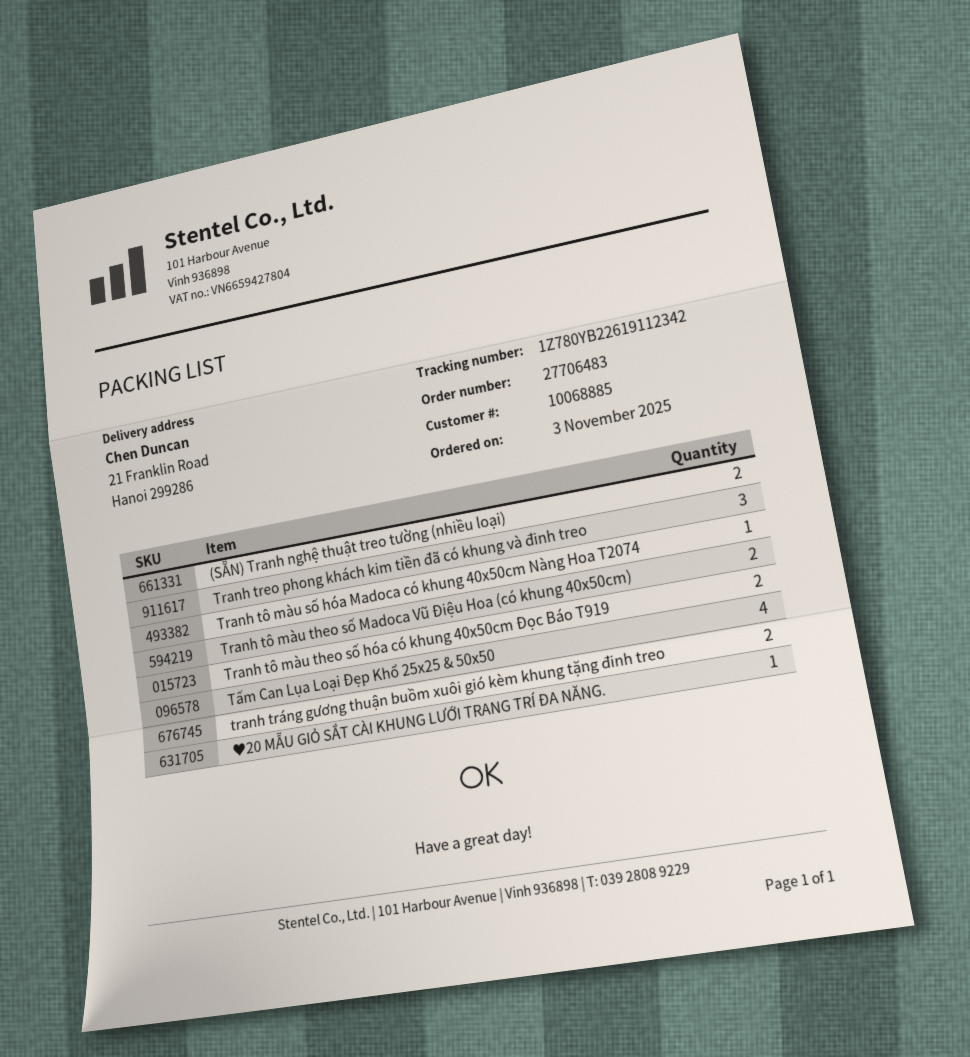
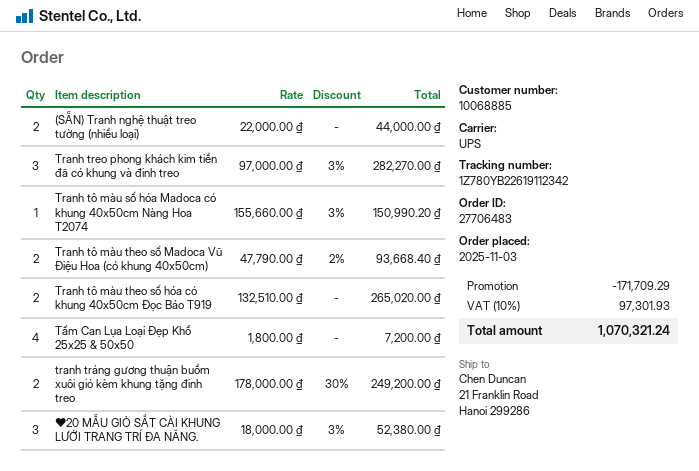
♥20 MẪU GIỎ SẮT CÀI KHUNG LƯỚI TRANG TRÍ ĐA NĂNG.: 1 -> 3

